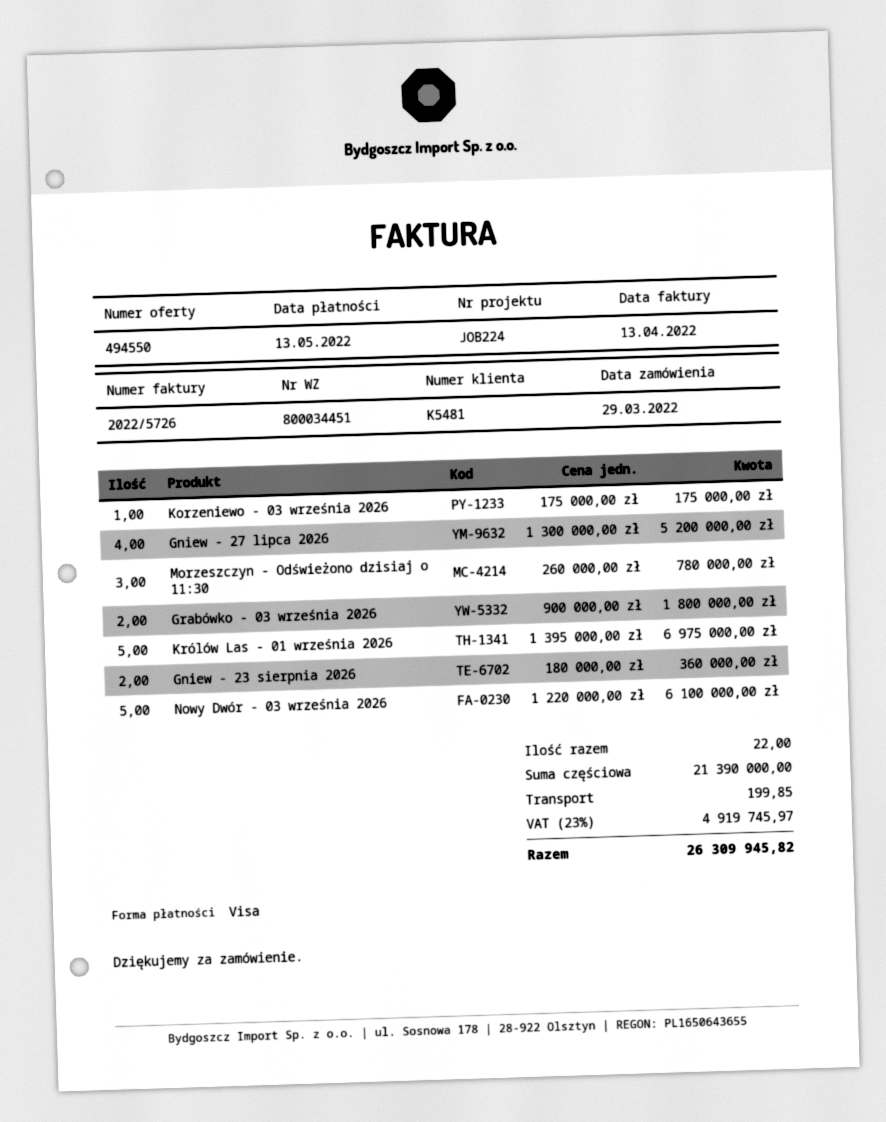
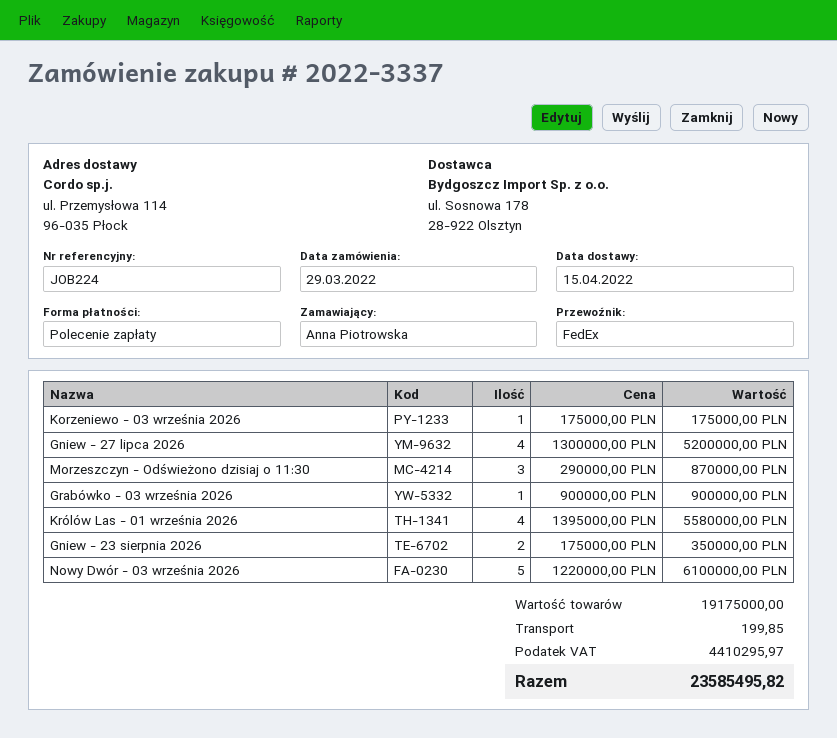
payment method: Visa -> direct debit
Morzeszczyn - Odświeżono dzisiaj o 11:30: 3 x 260000.00 = 780000.00 -> 3 x 290000.00 = 870000.00
Grabówko - 03 września 2026: 2 x 900000.00 = 1800000.00 -> 1 x 900000.00 = 900000.00
Królów Las - 01 września 2026: 5 x 1395000.00 = 6975000.00 -> 4 x 1395000.00 = 5580000.00
Gniew - 23 sierpnia 2026: 2 x 180000.00 = 360000.00 -> 2 x 175000.00 = 350000.00
subtotal: 21390000.00 -> 19175000.00
tax: 4919745.97 -> 4410295.97
total: 26309945.82 -> 23585495.82

